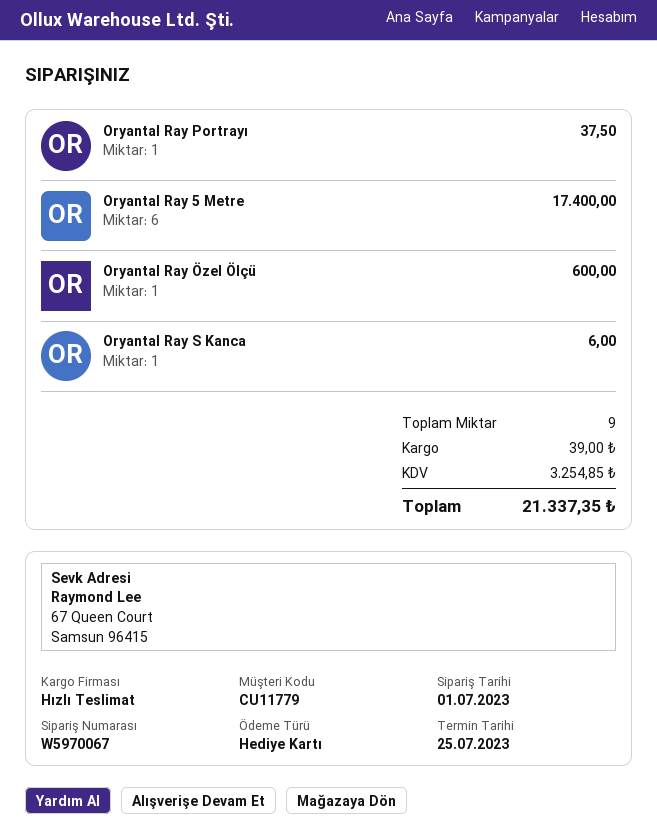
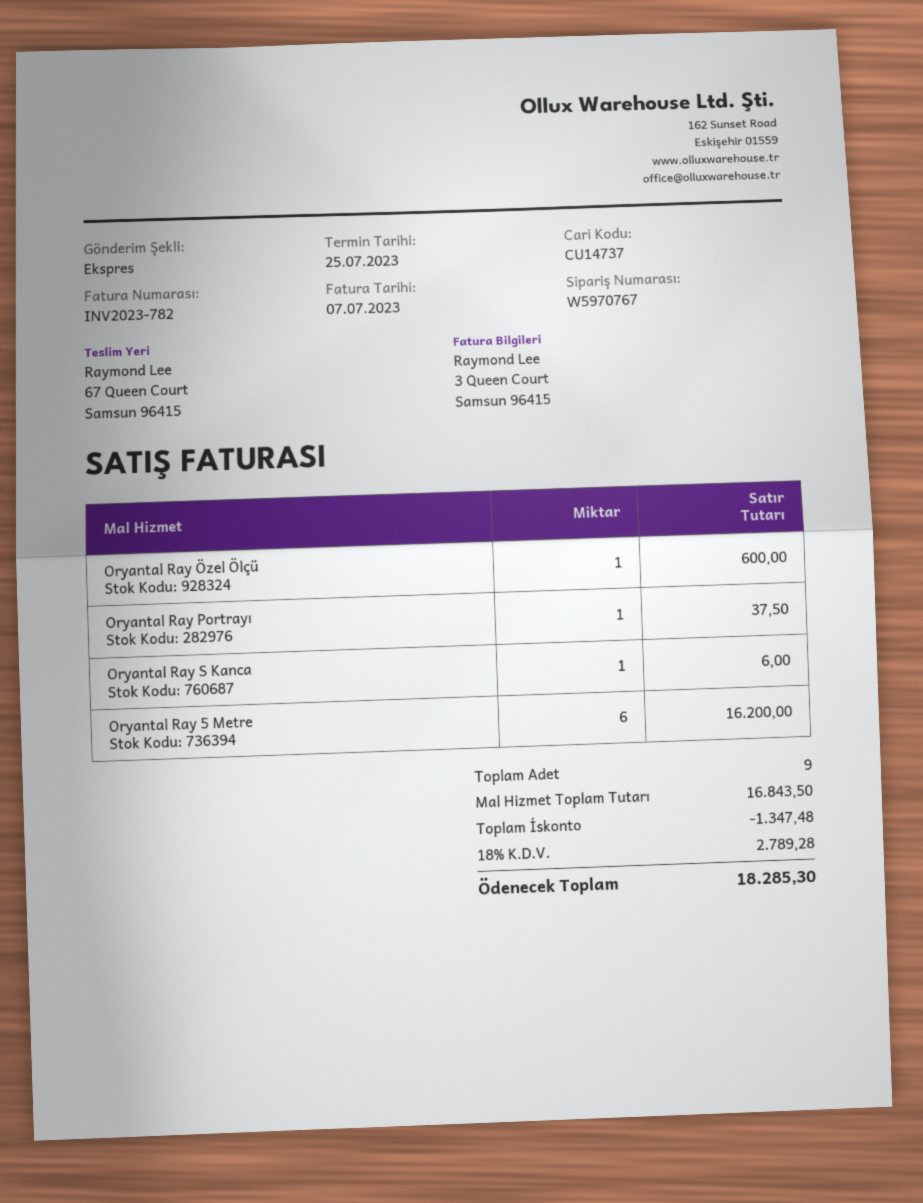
order number: W5970067 -> W5970767
customer number: CU11779 -> CU14737
Oryantal Ray 5 Metre: 6 for 17400.00 -> 6 for 16200.00
discount: none -> 1347.48
shipping: 39.00 -> none
tax: 3254.85 -> 2789.28
total: 21337.35 -> 18285.30

